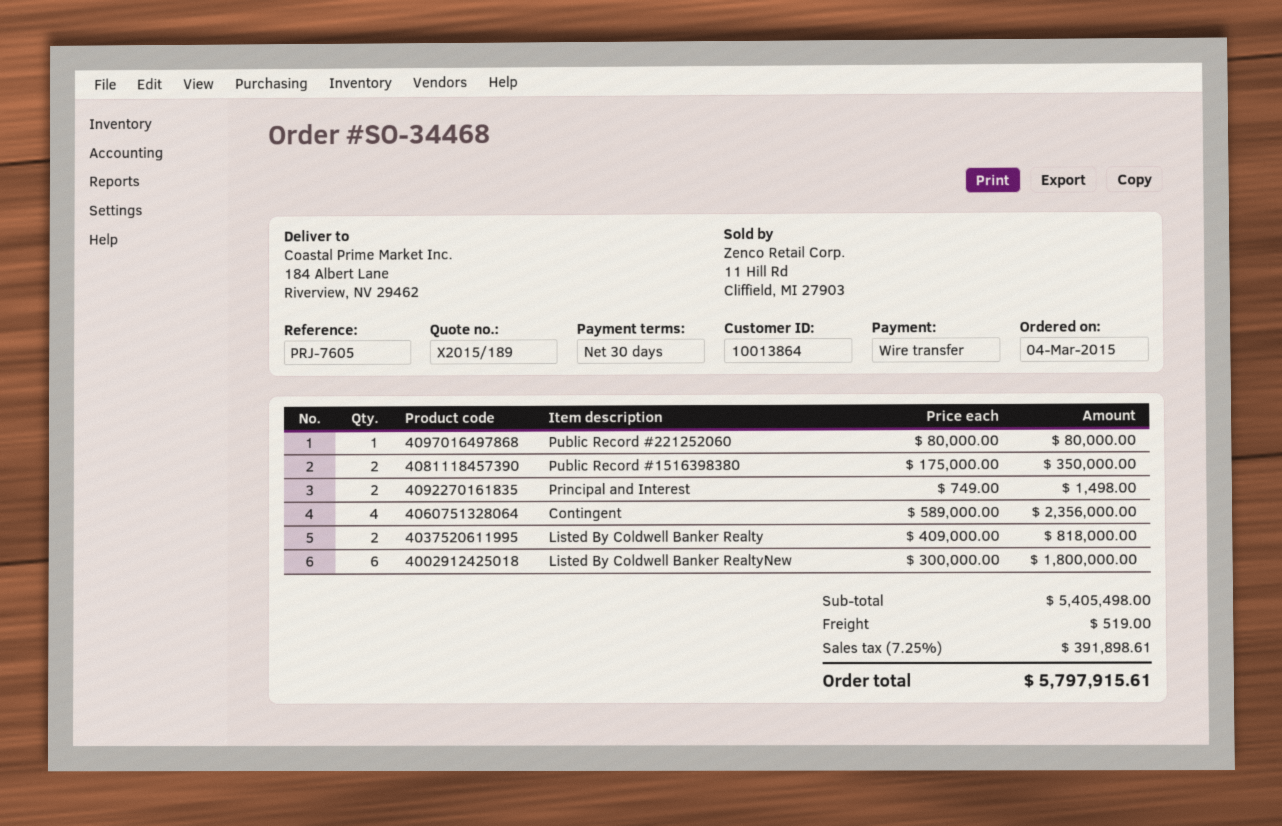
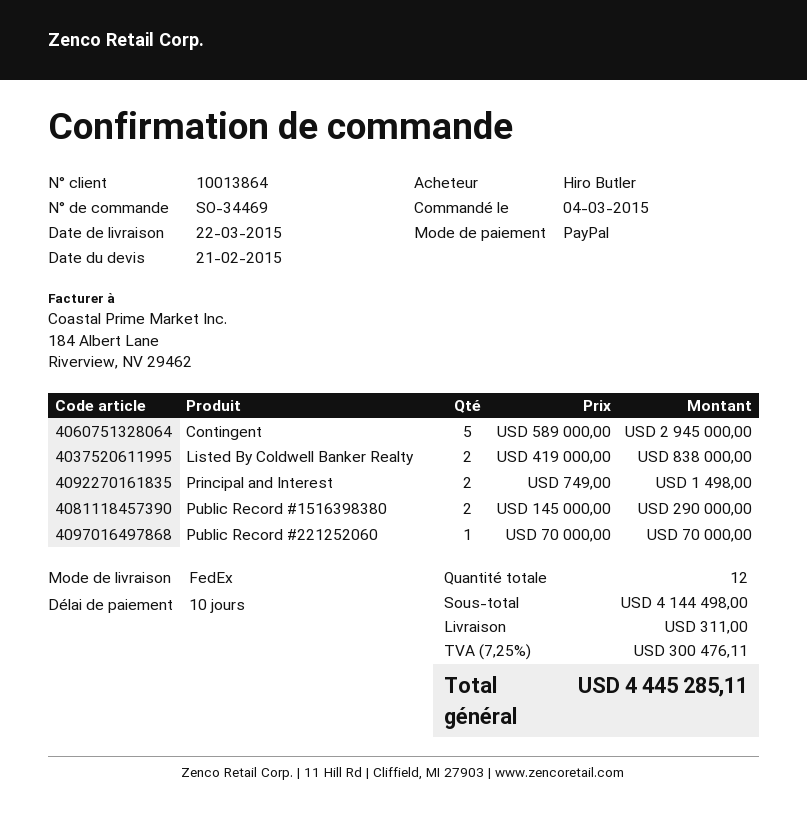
order number: SO-34468 -> SO-34469
payment terms: 30 days -> 10 days
payment method: bank transfer -> PayPal
Public Record #221252060: 1 x 80000.00 = 80000.00 -> 1 x 70000.00 = 70000.00
Public Record #1516398380: 2 x 175000.00 = 350000.00 -> 2 x 145000.00 = 290000.00
Contingent: 4 x 589000.00 = 2356000.00 -> 5 x 589000.00 = 2945000.00
Listed By Coldwell Banker Realty: 2 x 409000.00 = 818000.00 -> 2 x 419000.00 = 838000.00
Listed By Coldwell Banker RealtyNew: 6 x 300000.00 = 1800000.00 -> none
subtotal: 5405498.00 -> 4144498.00
shipping: 519.00 -> 311.00
tax: 7.25% = 391898.61 -> 7.25% = 300476.11
total: 5797915.61 -> 4445285.11

